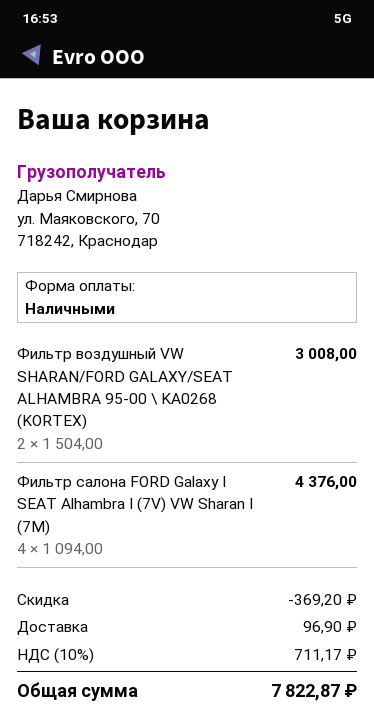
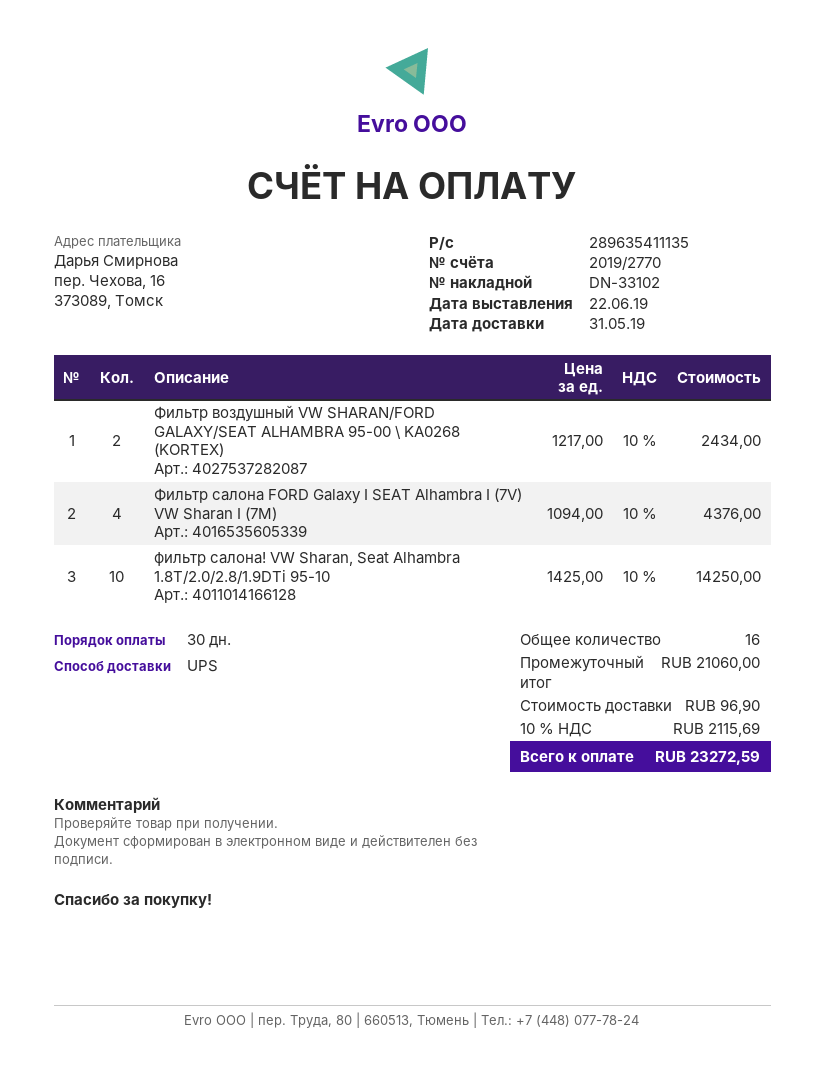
Фильтр воздушный VW SHARAN/FORD GALAXY/SEAT ALHAMBRA 95-00 \ KA0268 (KORTEX): 2 x 1504.00 = 3008.00 -> 2 x 1217.00 = 2434.00
фильтр салона! VW Sharan, Seat Alhambra 1.8T/2.0/2.8/1.9DTi 95-10: none -> 10 x 1425.00 = 14250.00
discount: 369.20 -> none
tax: 10% = 711.17 -> 10% = 2115.69
total: 7822.87 -> 23272.59

